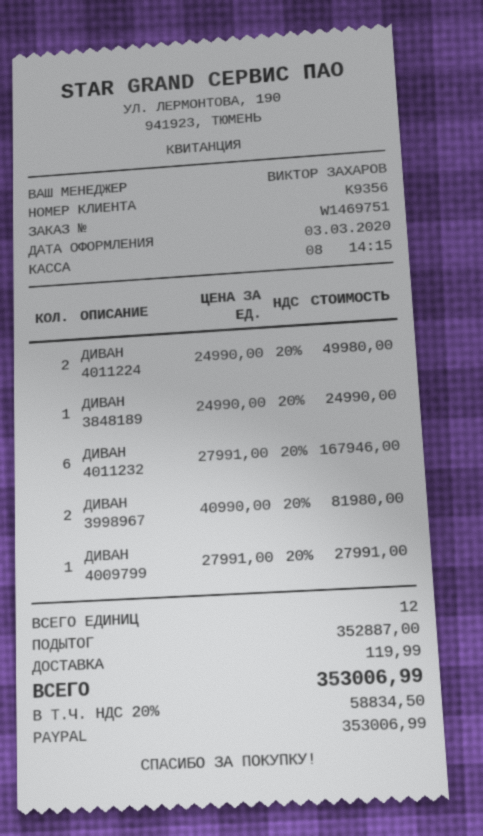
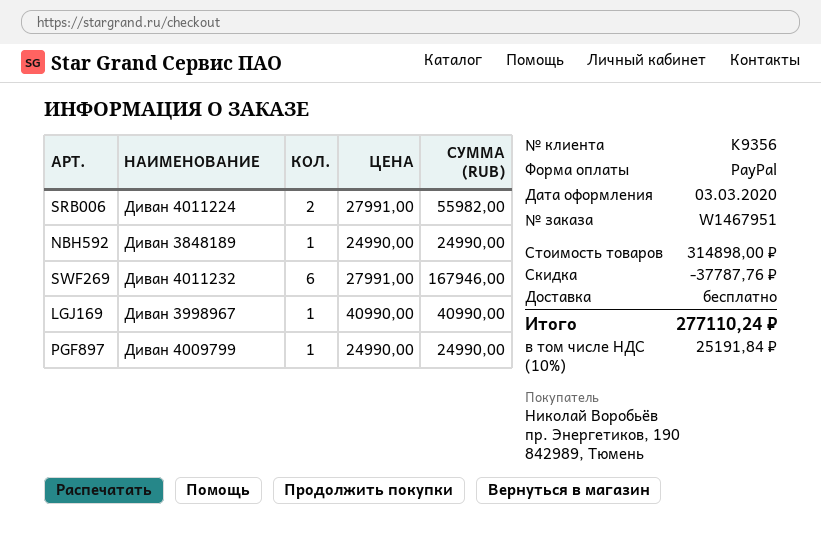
order number: W1469751 -> W1467951
ДИВАН 4011224: 2 x 24990.00 = 49980.00 -> 2 x 27991.00 = 55982.00
ДИВАН 3998967: 2 x 40990.00 = 81980.00 -> 1 x 40990.00 = 40990.00
ДИВАН 4009799: 1 x 27991.00 = 27991.00 -> 1 x 24990.00 = 24990.00
subtotal: 352887.00 -> 314898.00
discount: none -> 37787.76
shipping: 119.99 -> 0.00
tax: 20% = 58834.50 -> 10% = 25191.84
total: 353006.99 -> 277110.24

